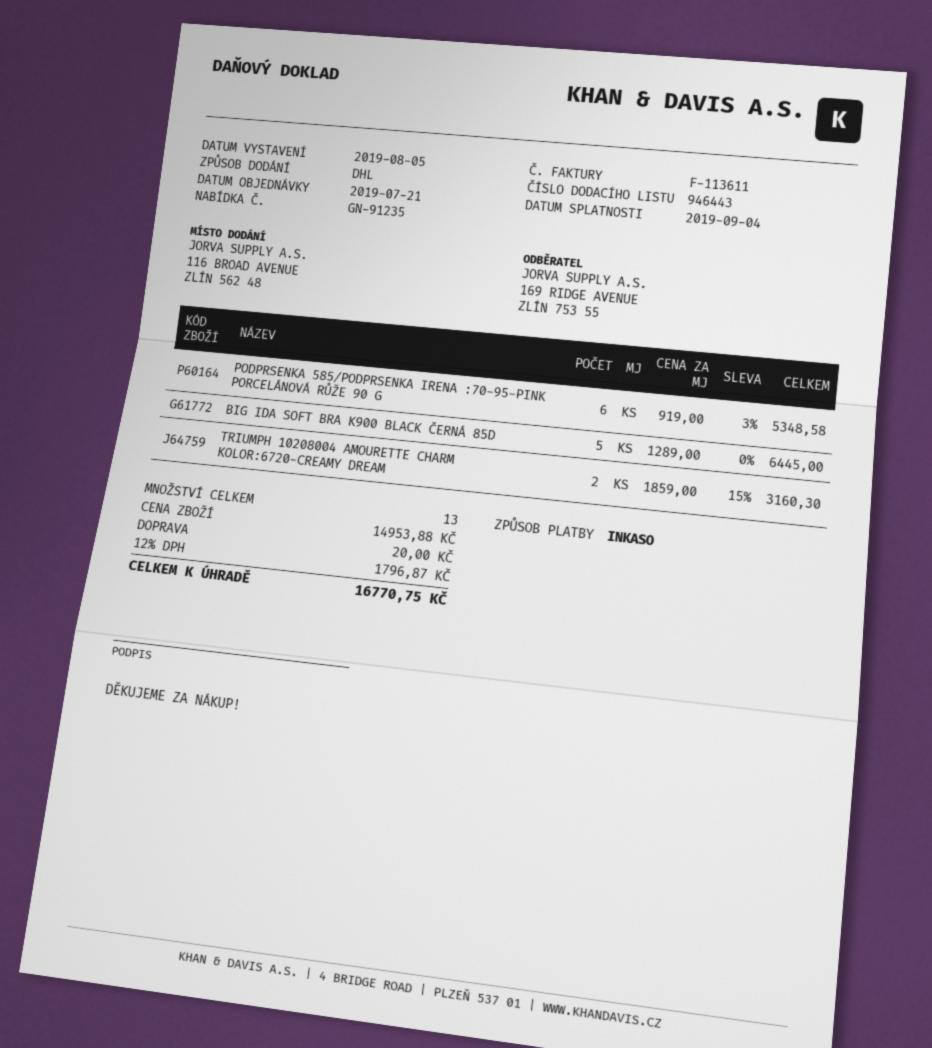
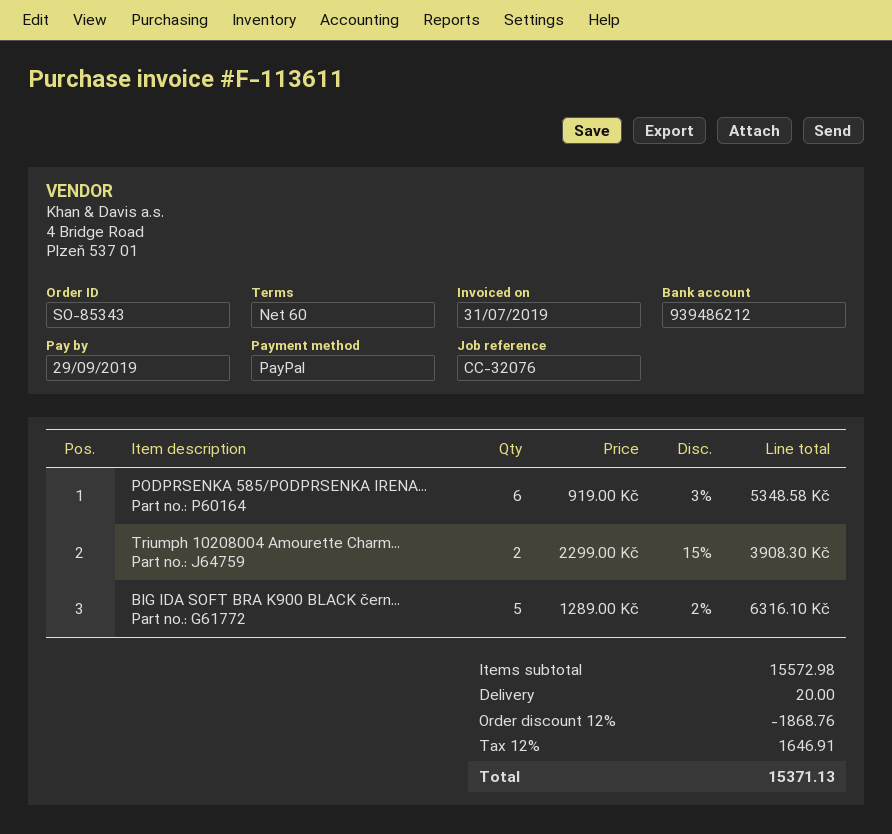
invoice date: 2019-08-05 -> 2019-07-31
due date: 2019-09-04 -> 2019-09-29
payment method: direct debit -> PayPal
BIG IDA SOFT BRA K900 BLACK ČERNÁ 85D: 5 x 1289.00 = 6445.00 -> 5 x 1289.00 - 2% = 6316.10
TRIUMPH 10208004 AMOURETTE CHARM KOLOR:6720-CREAMY DREAM: 2 x 1859.00 - 15% = 3160.30 -> 2 x 2299.00 - 15% = 3908.30
subtotal: 14953.88 -> 15572.98
discount: none -> 12% = 1868.76
tax: 12% = 1796.87 -> 12% = 1646.91
total: 16770.75 -> 15371.13

